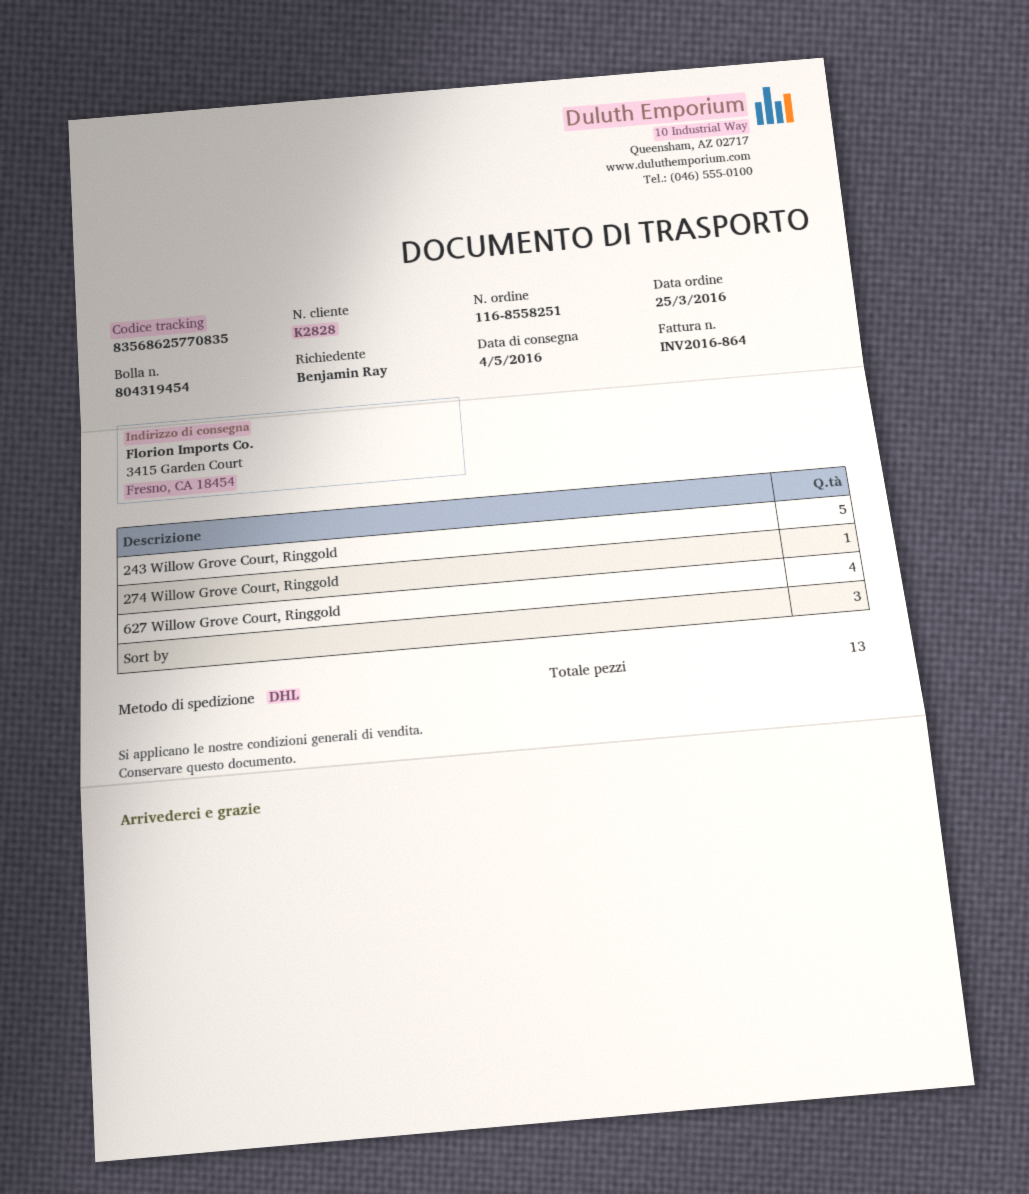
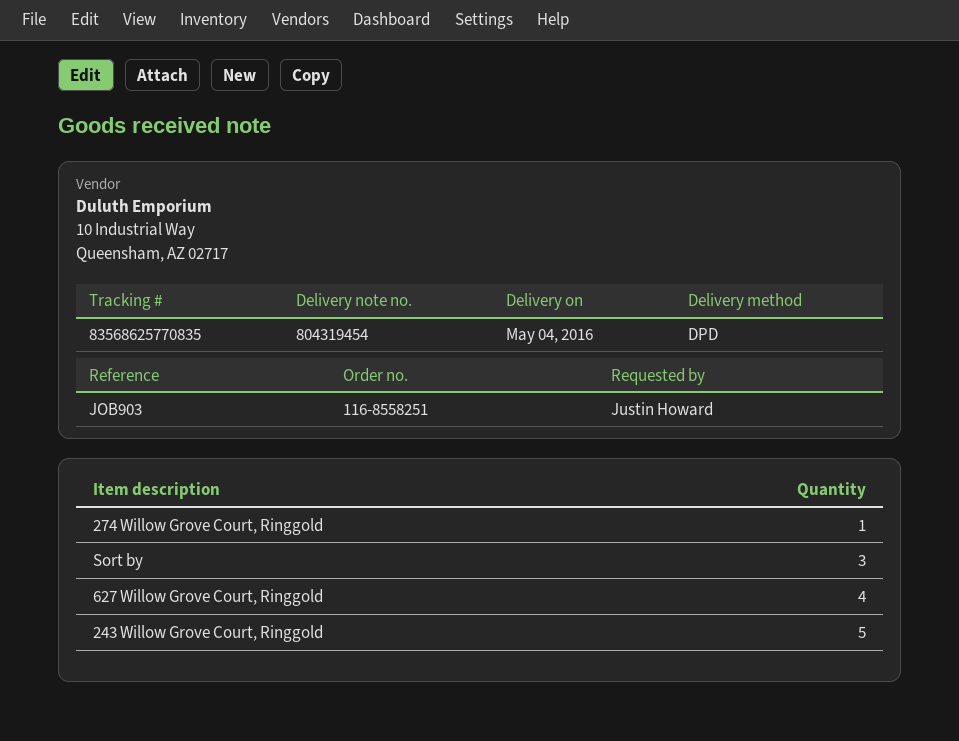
ordered by: Benjamin Ray -> Justin Howard
shipping method: DHL -> DPD

